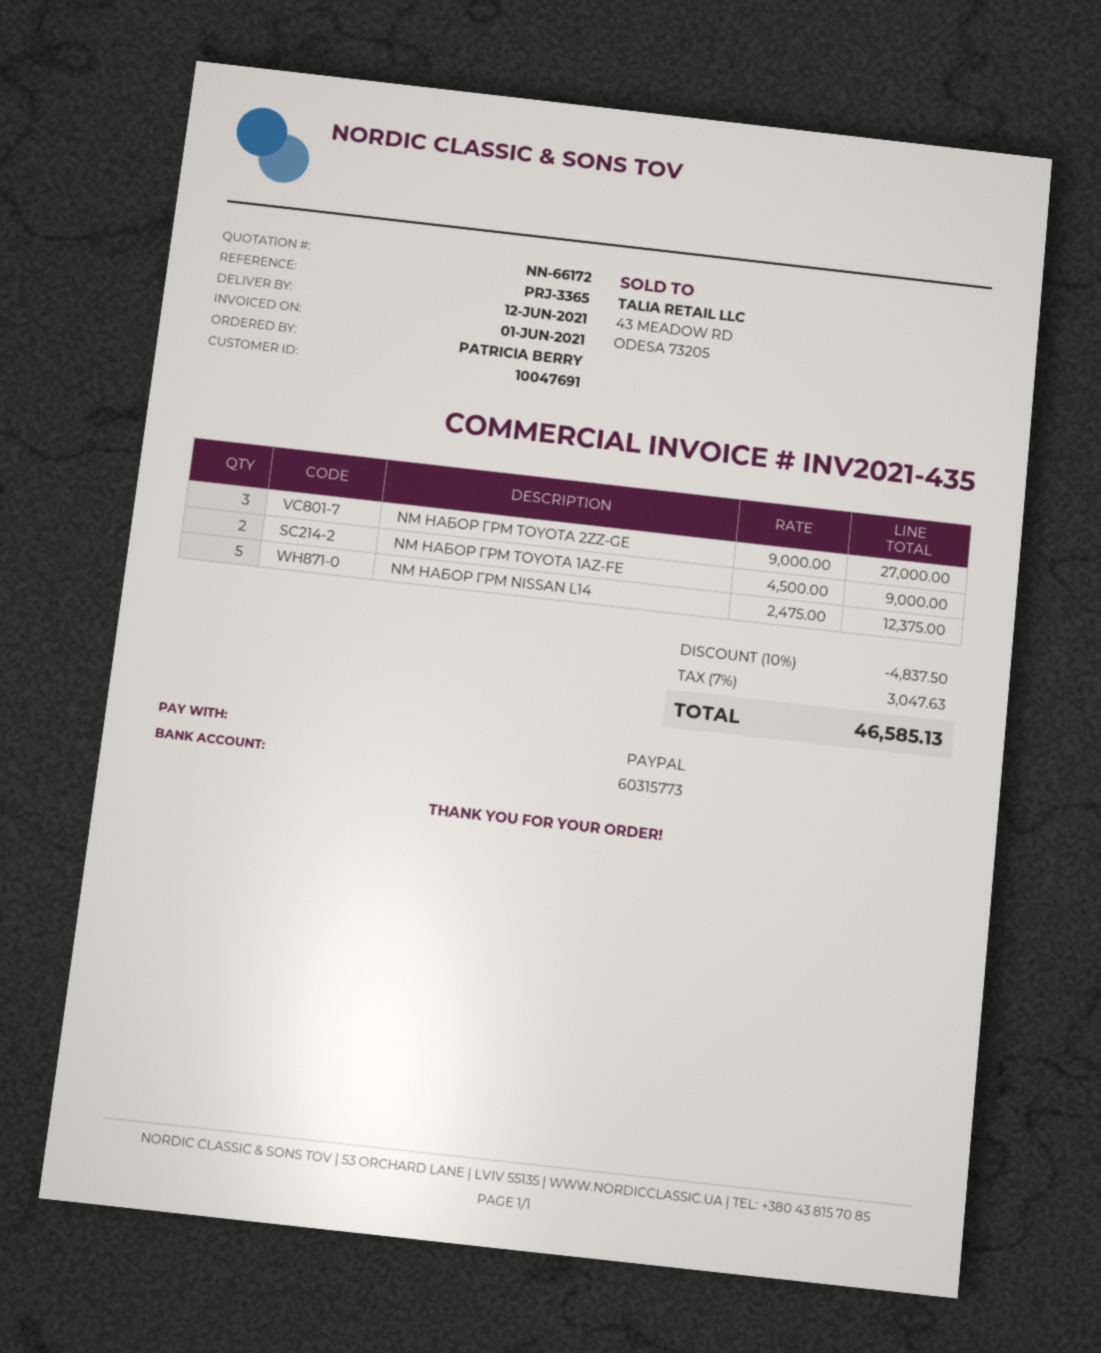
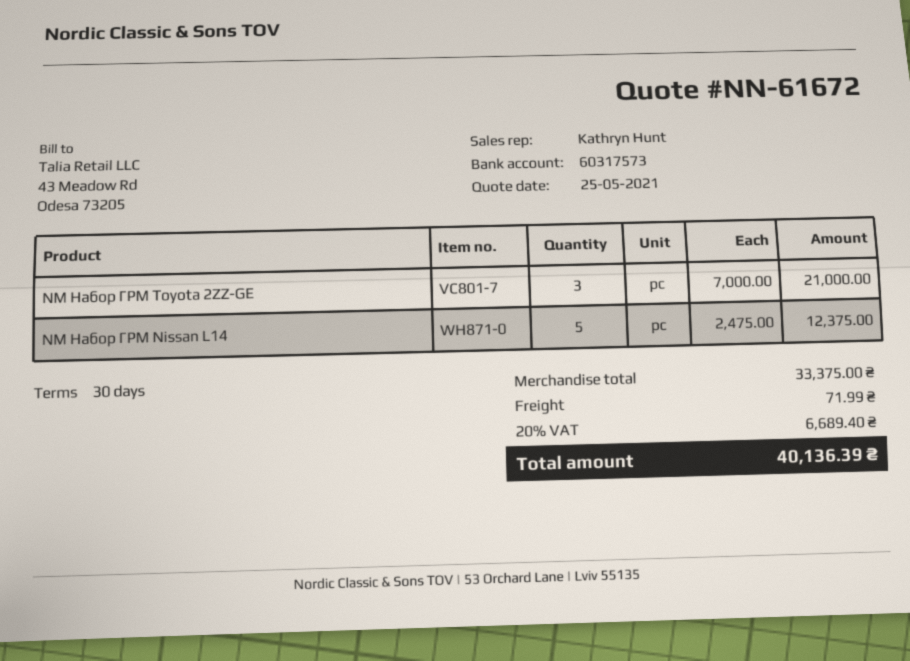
quote number: NN-66172 -> NN-61672
bank account: 60315773 -> 60317573
NM НАБОР ГРМ TOYOTA 2ZZ-GE: 3 x 9000.00 = 27000.00 -> 3 x 7000.00 = 21000.00
NM НАБОР ГРМ TOYOTA 1AZ-FE: 2 x 4500.00 = 9000.00 -> none
discount: 10% = 4837.50 -> none
shipping: none -> 71.99
tax: 7% = 3047.63 -> 20% = 6689.40
total: 46585.13 -> 40136.39

